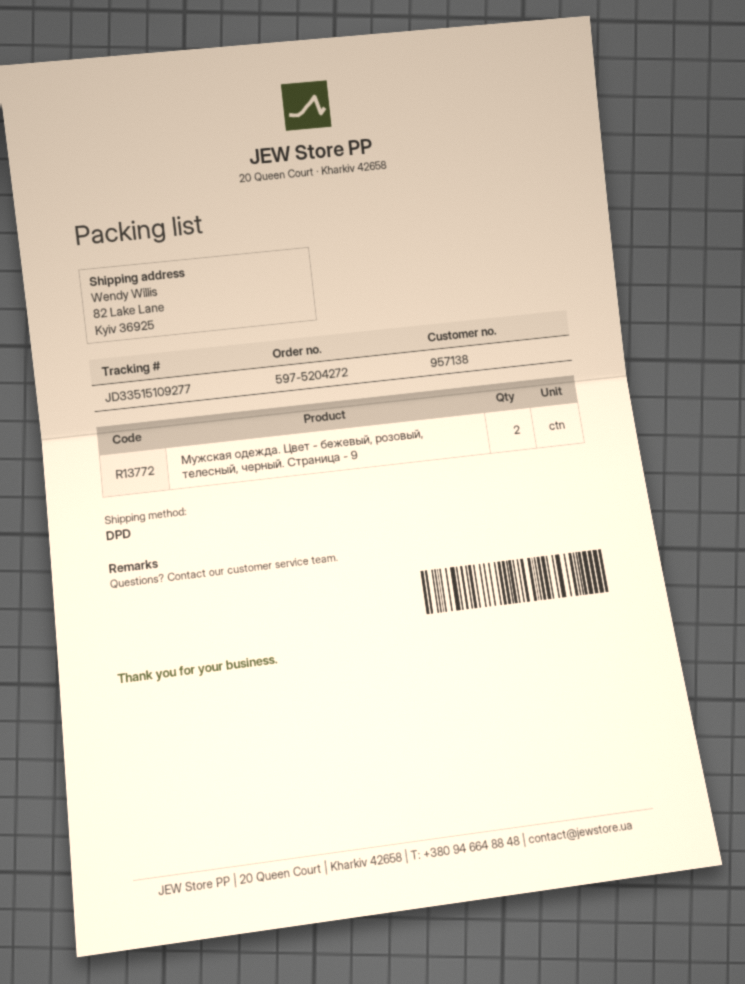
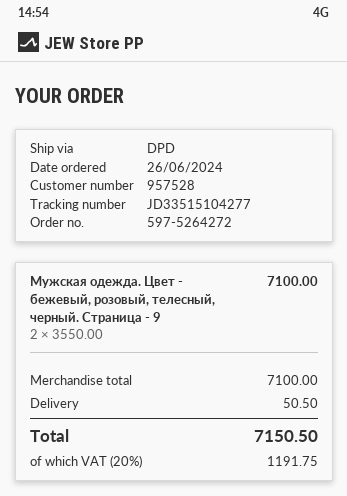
order number: 597-5204272 -> 597-5264272
customer number: 957138 -> 957528
tracking number: JD33515109277 -> JD33515104277

